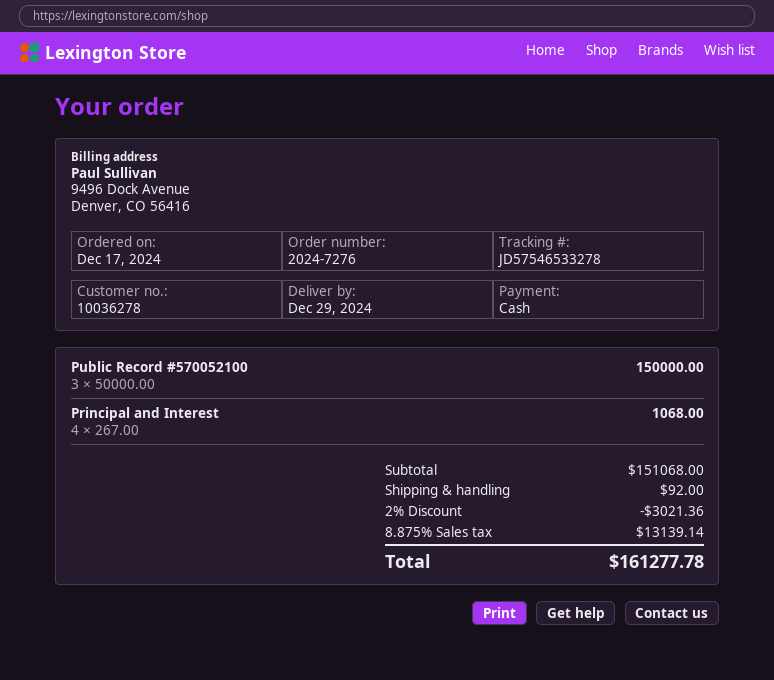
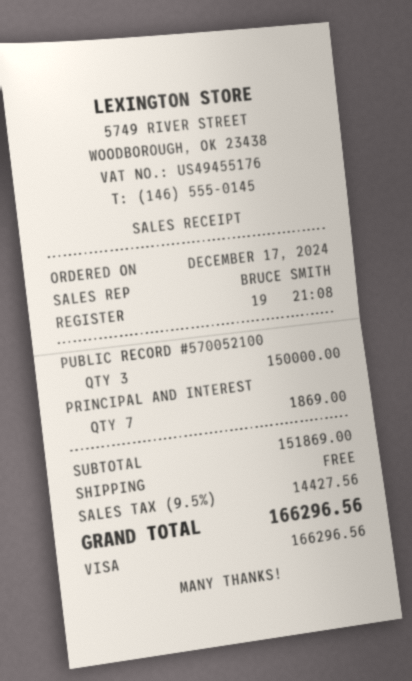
payment method: cash -> Visa
Principal and Interest: 4 for 1068.00 -> 7 for 1869.00
subtotal: 151068.00 -> 151869.00
discount: 2% = 3021.36 -> none
shipping: 92.00 -> 0.00
tax: 8.875% = 13139.14 -> 9.5% = 14427.56
total: 161277.78 -> 166296.56

